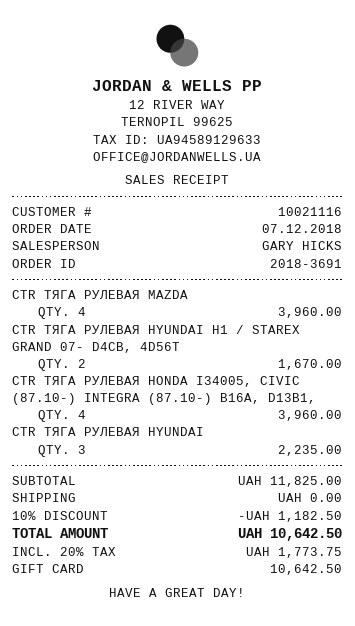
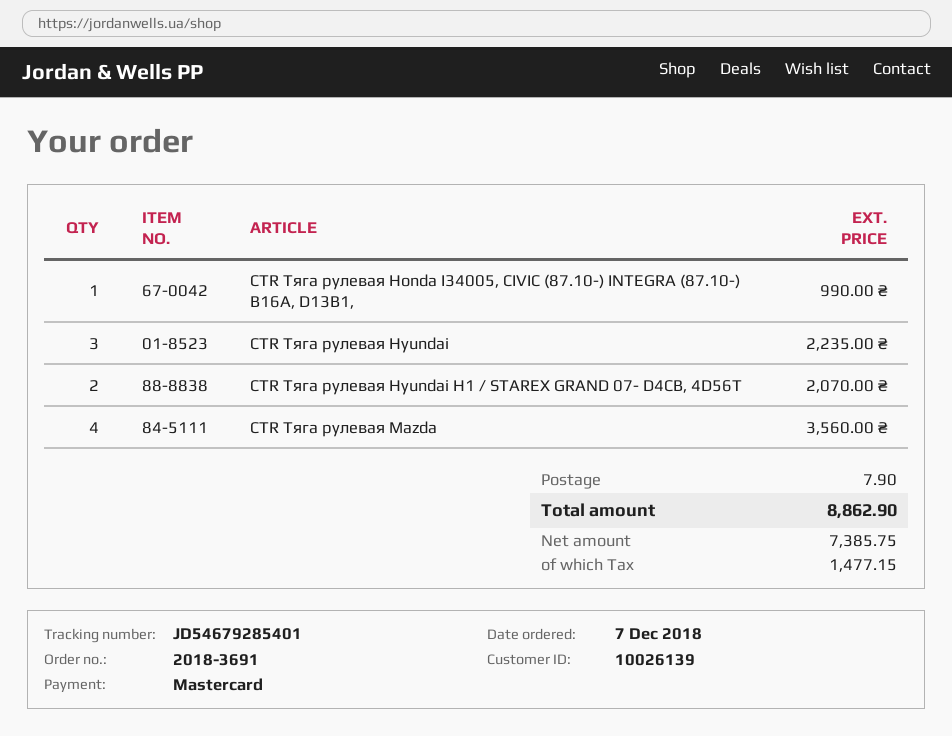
customer number: 10021116 -> 10026139
payment method: gift card -> Mastercard
CTR ТЯГА РУЛЕВАЯ MAZDA: 4 for 3960.00 -> 4 for 3560.00
CTR ТЯГА РУЛЕВАЯ HYUNDAI H1 / STAREX GRAND 07- D4CB, 4D56T: 2 for 1670.00 -> 2 for 2070.00
CTR ТЯГА РУЛЕВАЯ HONDA I34005, CIVIC (87.10-) INTEGRA (87.10-) B16A, D13B1,: 4 for 3960.00 -> 1 for 990.00
discount: 10% = 1182.50 -> none
shipping: 0.00 -> 7.90
tax: 1773.75 -> 1477.15
total: 10642.50 -> 8862.90

